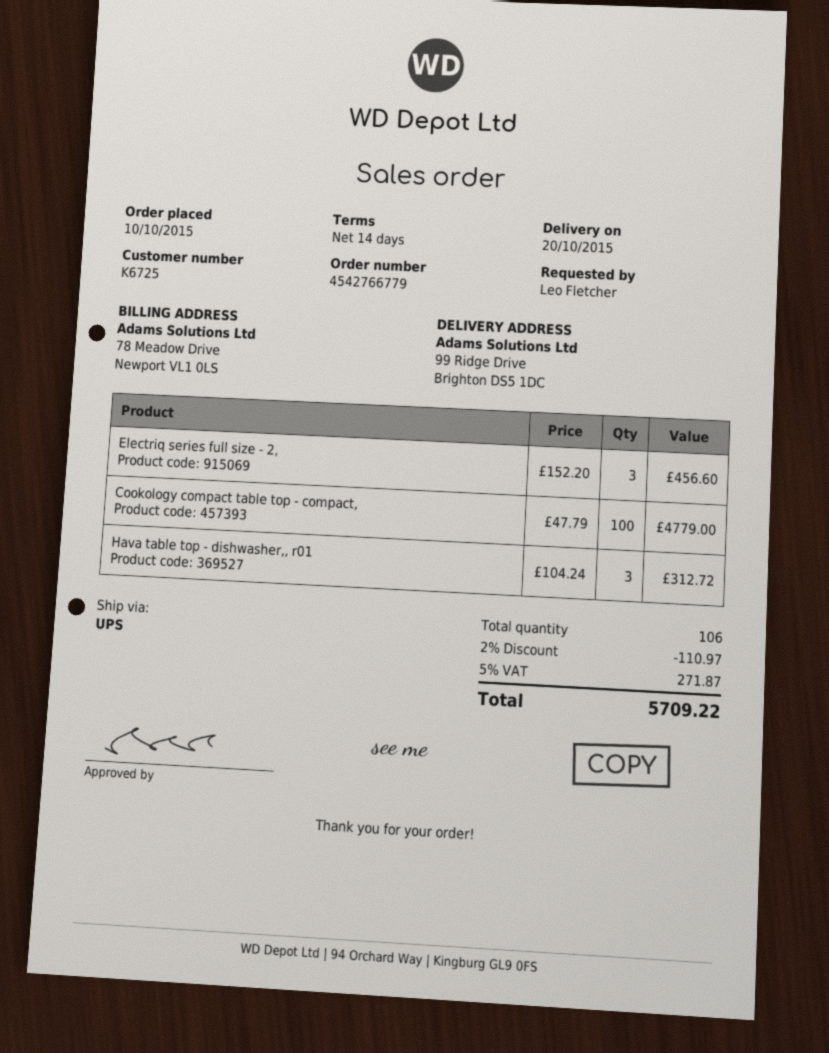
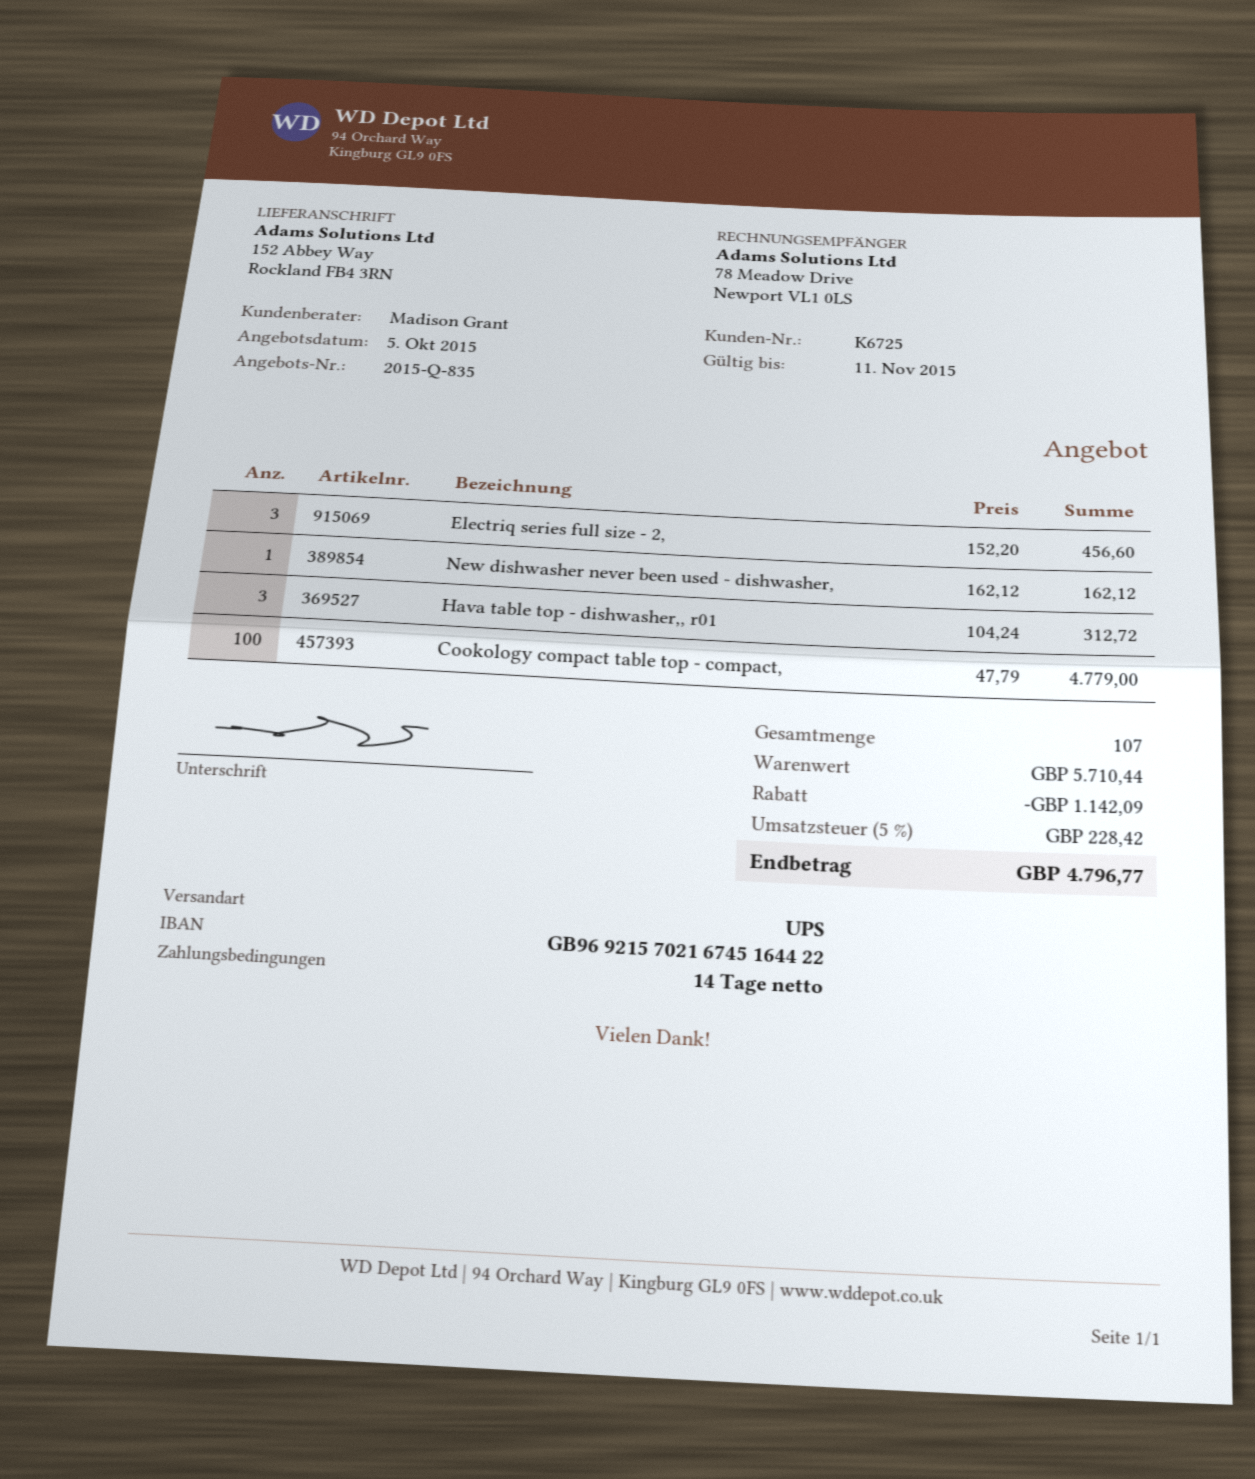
ship to: 99 Ridge Drive, Brighton DS5 1DC -> 152 Abbey Way, Rockland FB4 3RN
New dishwasher never been used - dishwasher,: none -> 1 x 162.12 = 162.12
total quantity: 106 -> 107
discount: 110.97 -> 1142.09
tax: 5% = 271.87 -> 5% = 228.42
total: 5709.22 -> 4796.77

